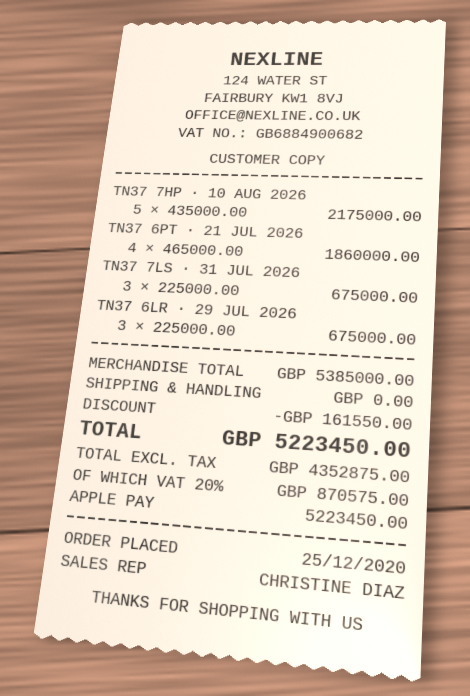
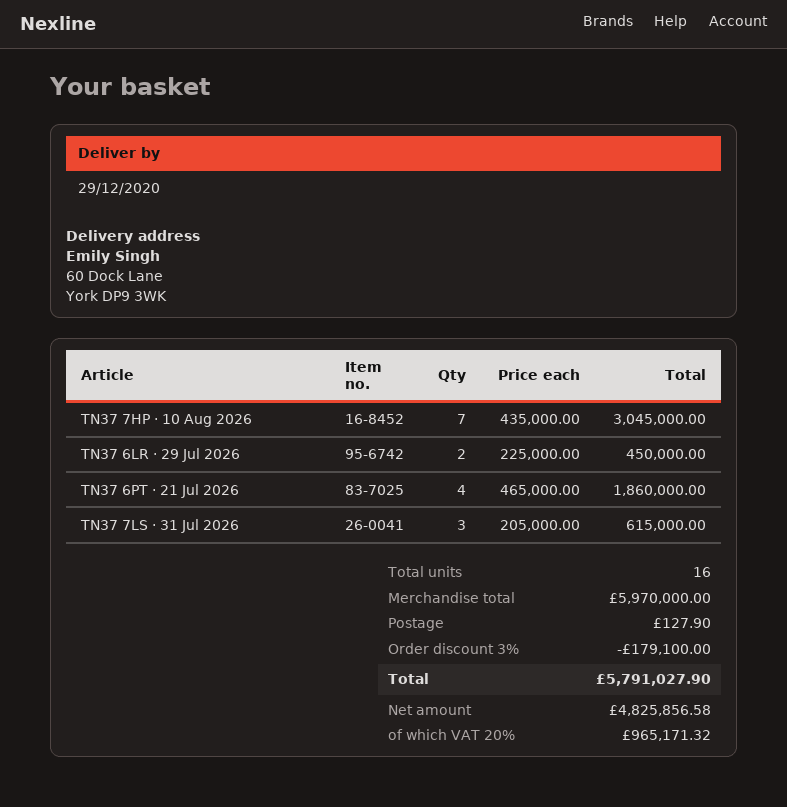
TN37 7HP · 10 AUG 2026: 5 x 435000.00 = 2175000.00 -> 7 x 435000.00 = 3045000.00
TN37 7LS · 31 JUL 2026: 3 x 225000.00 = 675000.00 -> 3 x 205000.00 = 615000.00
TN37 6LR · 29 JUL 2026: 3 x 225000.00 = 675000.00 -> 2 x 225000.00 = 450000.00
subtotal: 5385000.00 -> 5970000.00
discount: 161550.00 -> 179100.00
shipping: 0.00 -> 127.90
net: 4352875.00 -> 4825856.58
tax: 20% = 870575.00 -> 20% = 965171.32
total: 5223450.00 -> 5791027.90

